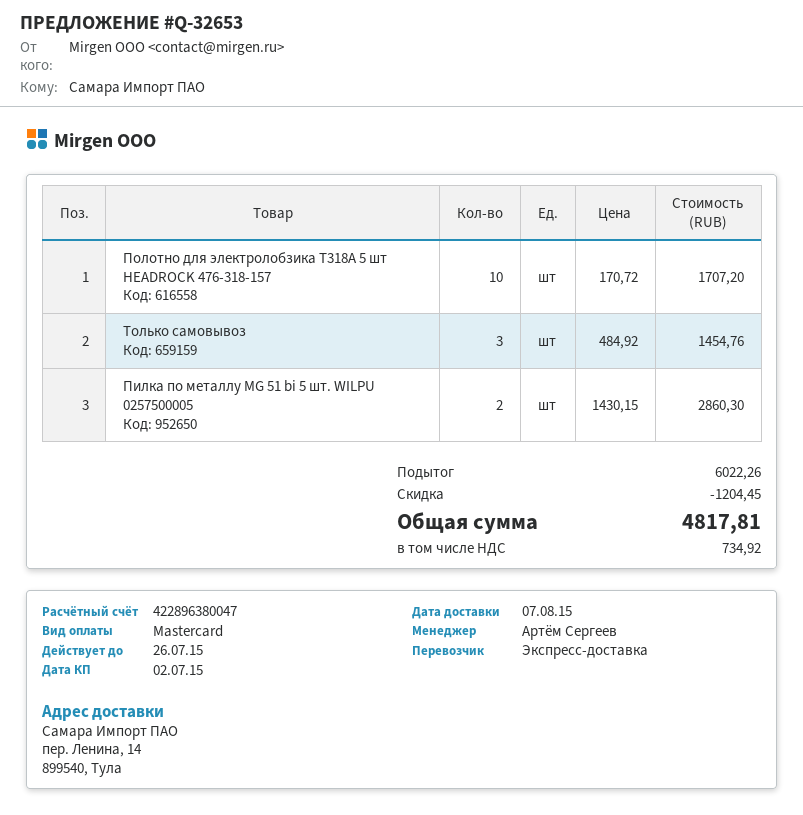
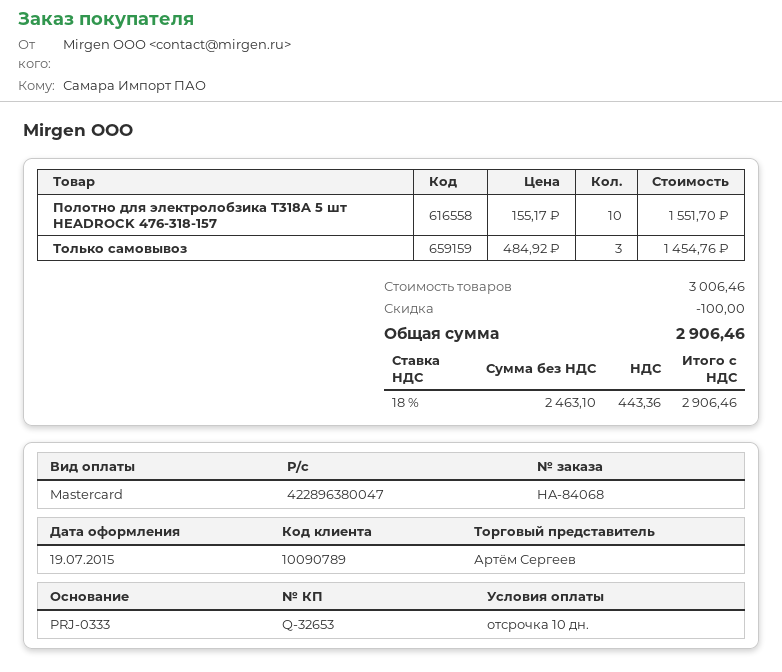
Полотно для электролобзика T318A 5 шт HEADROCK 476-318-157: 10 x 170.72 = 1707.20 -> 10 x 155.17 = 1551.70
Пилка по металлу MG 51 bi 5 шт. WILPU 0257500005: 2 x 1430.15 = 2860.30 -> none
subtotal: 6022.26 -> 3006.46
discount: 1204.45 -> 100.00
tax: 734.92 -> 443.36
total: 4817.81 -> 2906.46

